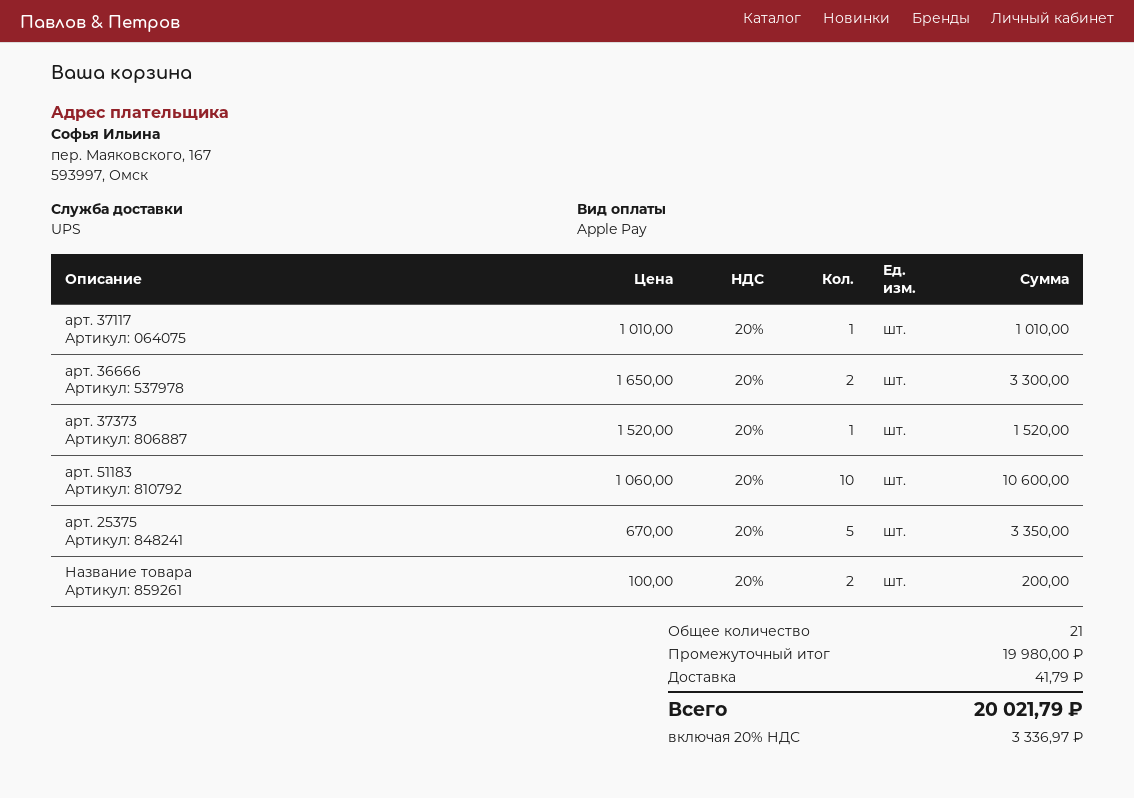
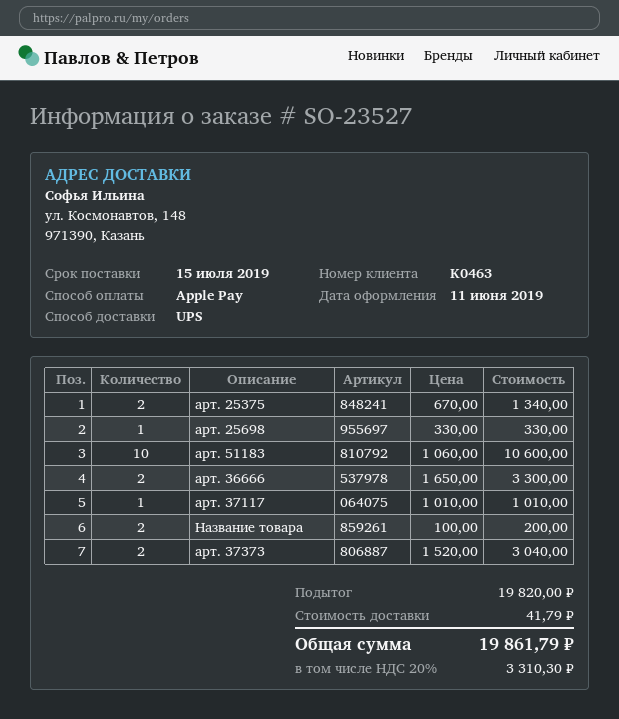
арт. 37373: 1 x 1520.00 = 1520.00 -> 2 x 1520.00 = 3040.00
арт. 25375: 5 x 670.00 = 3350.00 -> 2 x 670.00 = 1340.00
арт. 25698: none -> 1 x 330.00 = 330.00
subtotal: 19980.00 -> 19820.00
tax: 20% = 3336.97 -> 20% = 3310.30
total: 20021.79 -> 19861.79

